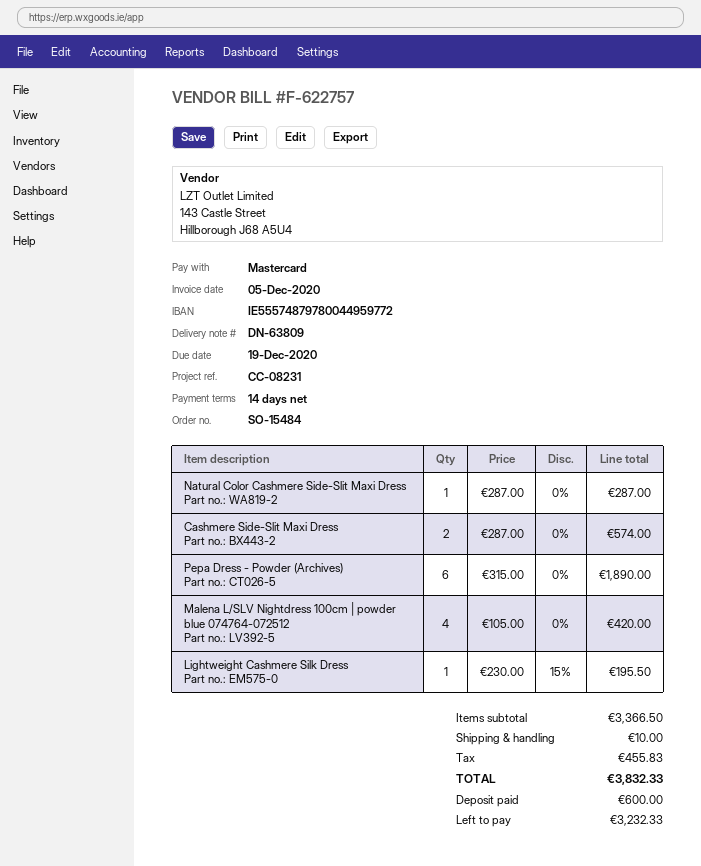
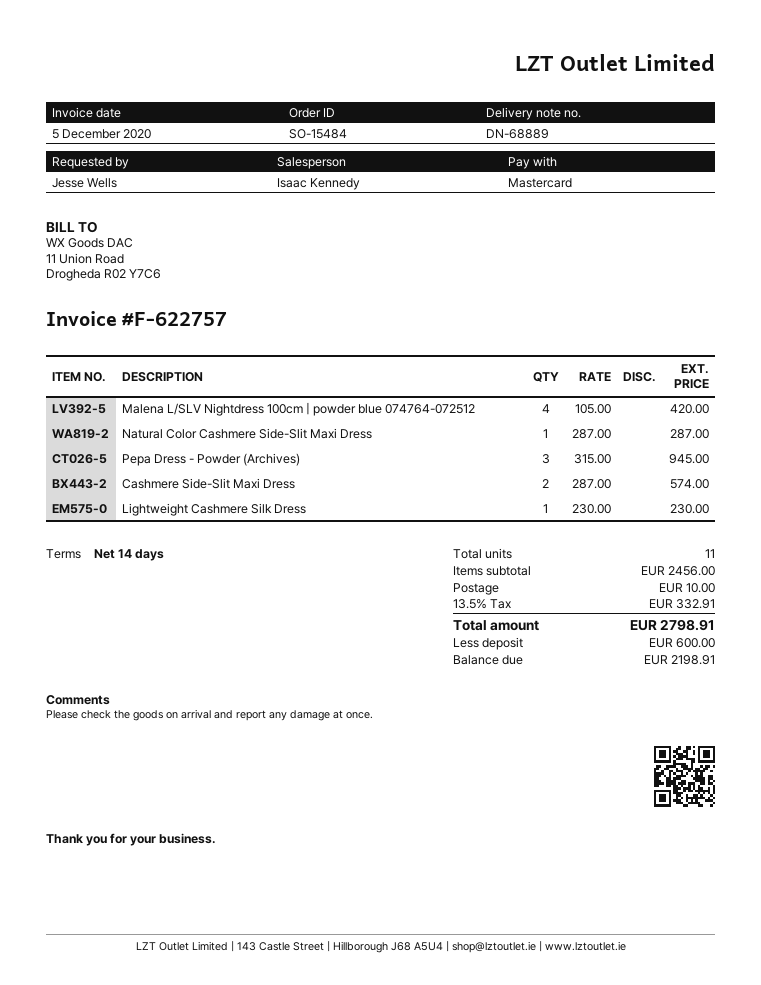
delivery note number: DN-63809 -> DN-68889
Pepa Dress - Powder (Archives): 6 x 315.00 = 1890.00 -> 3 x 315.00 = 945.00
Lightweight Cashmere Silk Dress: 1 x 230.00 - 15% = 195.50 -> 1 x 230.00 = 230.00
subtotal: 3366.50 -> 2456.00
tax: 455.83 -> 332.91
total: 3832.33 -> 2798.91
balance: 3232.33 -> 2198.91

